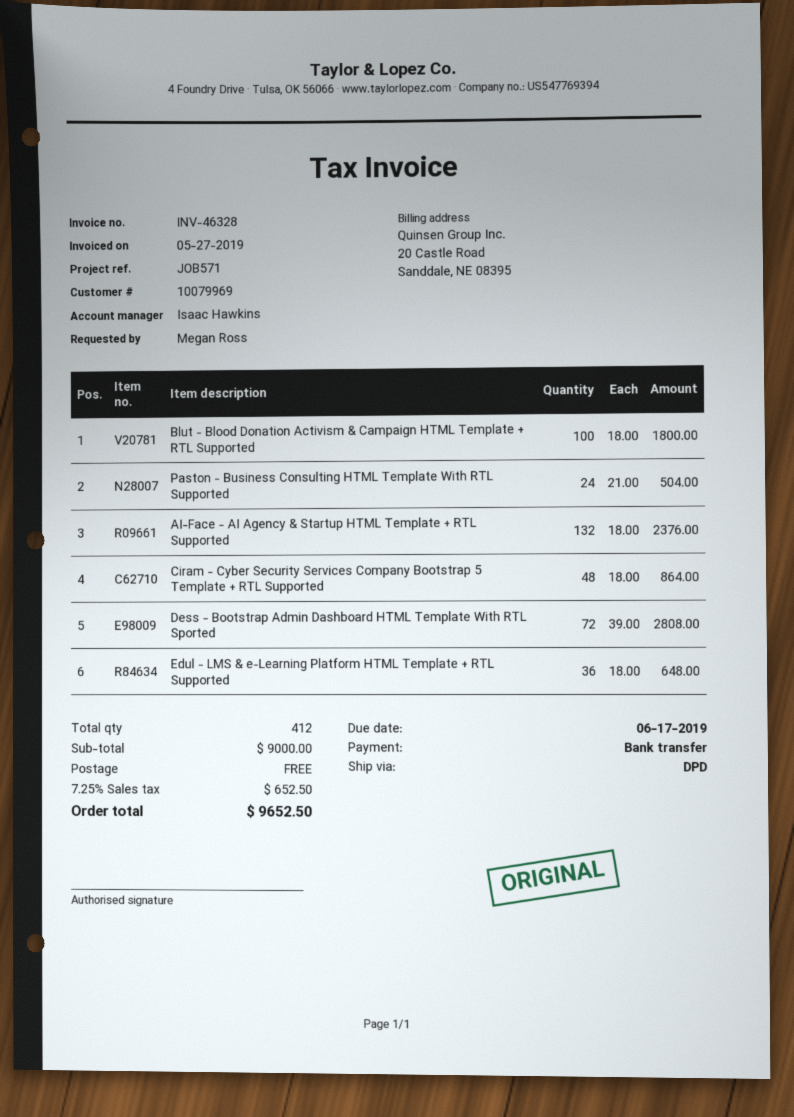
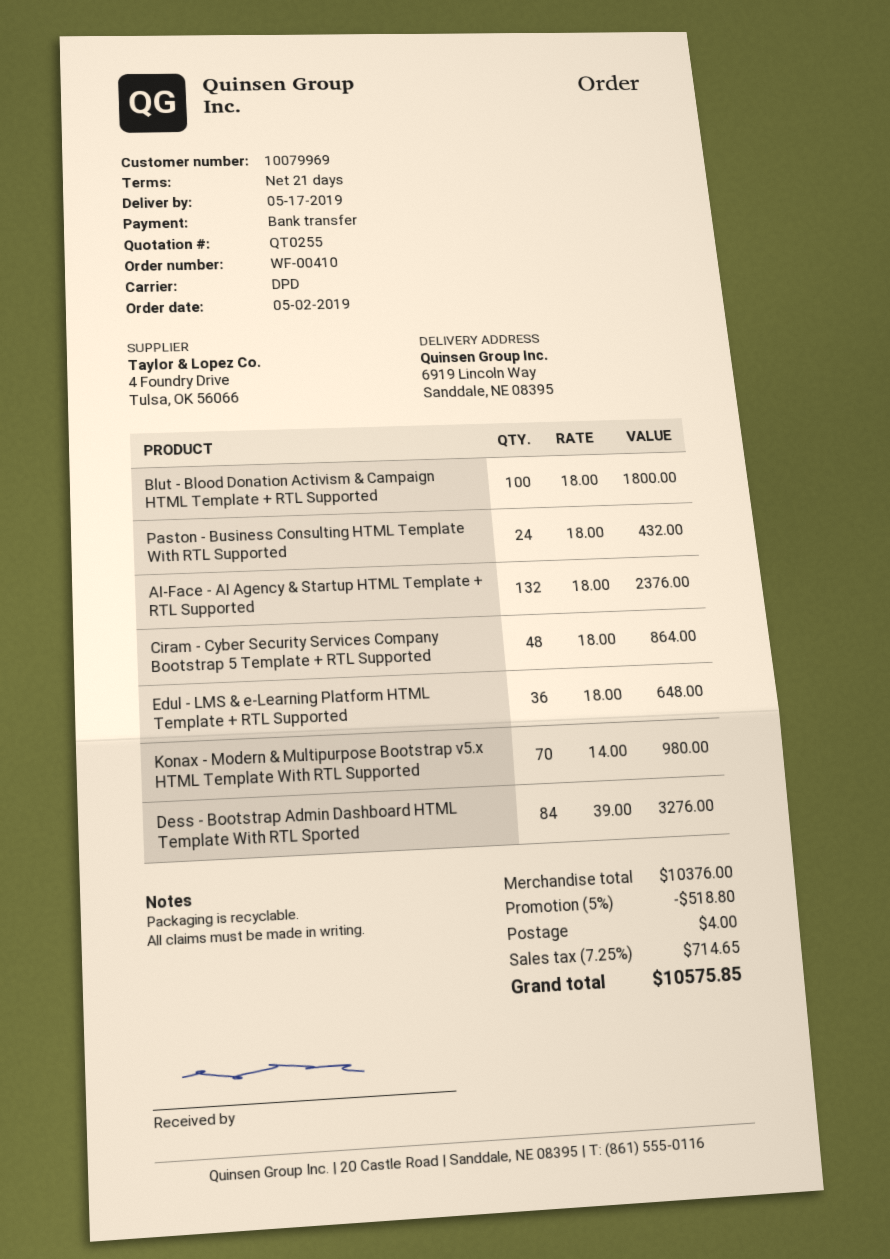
Paston - Business Consulting HTML Template With RTL Supported: 24 x 21.00 = 504.00 -> 24 x 18.00 = 432.00
Dess - Bootstrap Admin Dashboard HTML Template With RTL Sported: 72 x 39.00 = 2808.00 -> 84 x 39.00 = 3276.00
Konax - Modern & Multipurpose Bootstrap v5.x HTML Template With RTL Supported: none -> 70 x 14.00 = 980.00
subtotal: 9000.00 -> 10376.00
discount: none -> 5% = 518.80
shipping: 0.00 -> 4.00
tax: 7.25% = 652.50 -> 7.25% = 714.65
total: 9652.50 -> 10575.85

